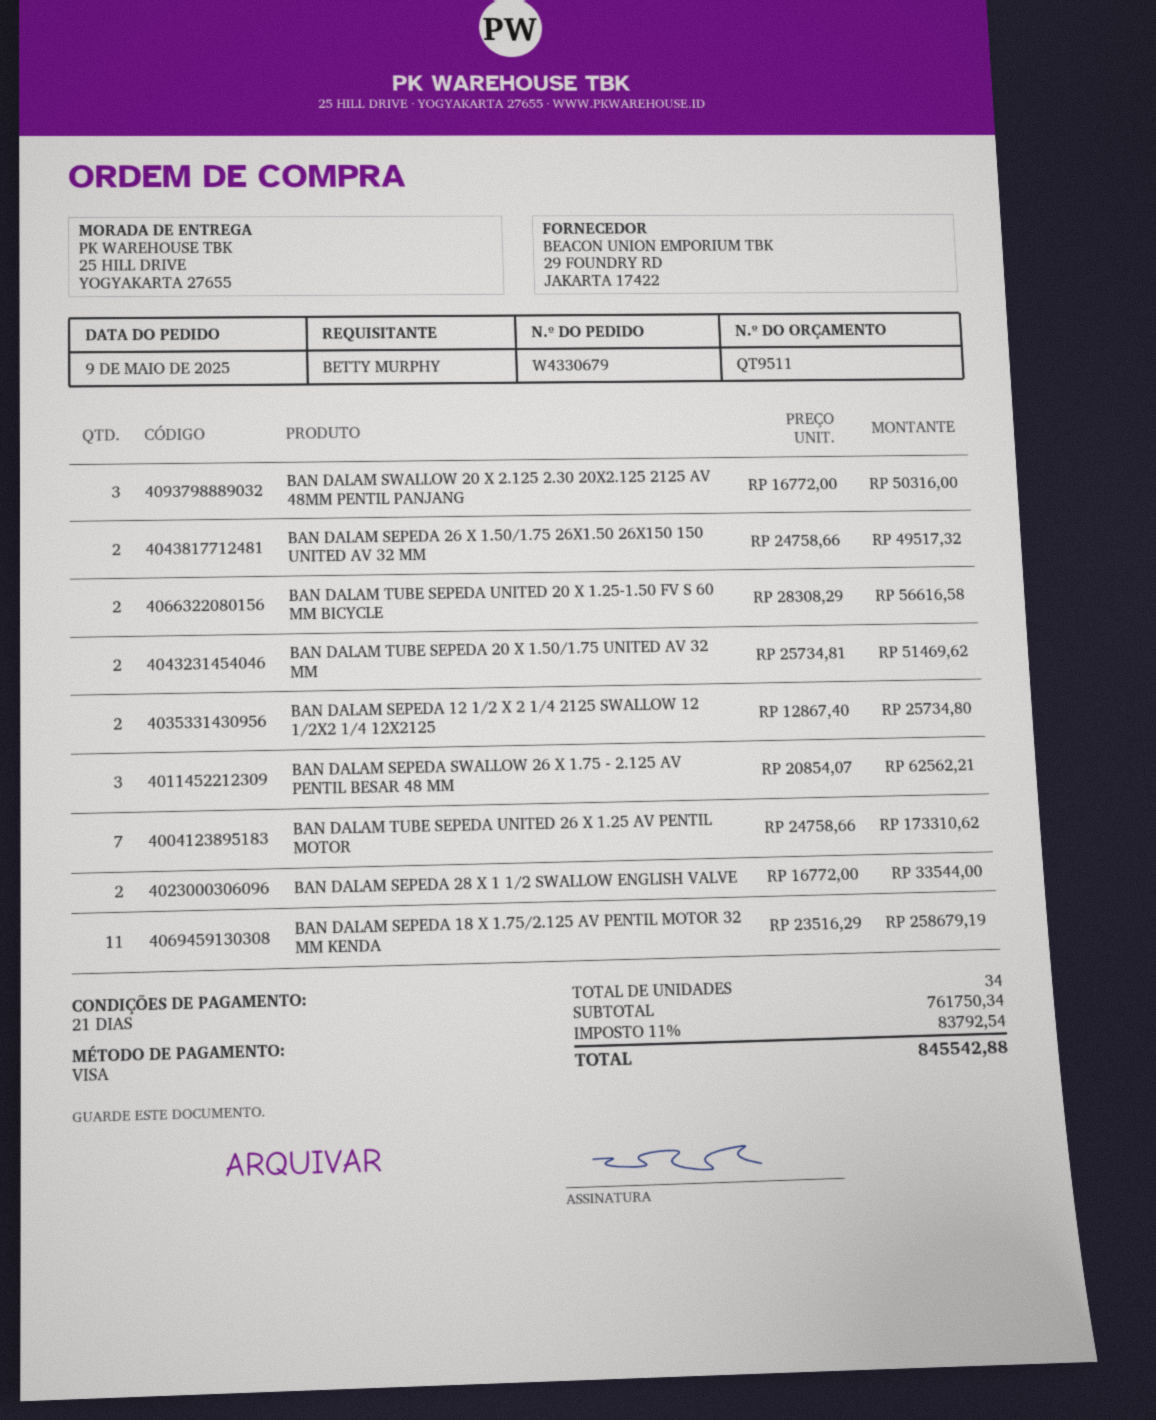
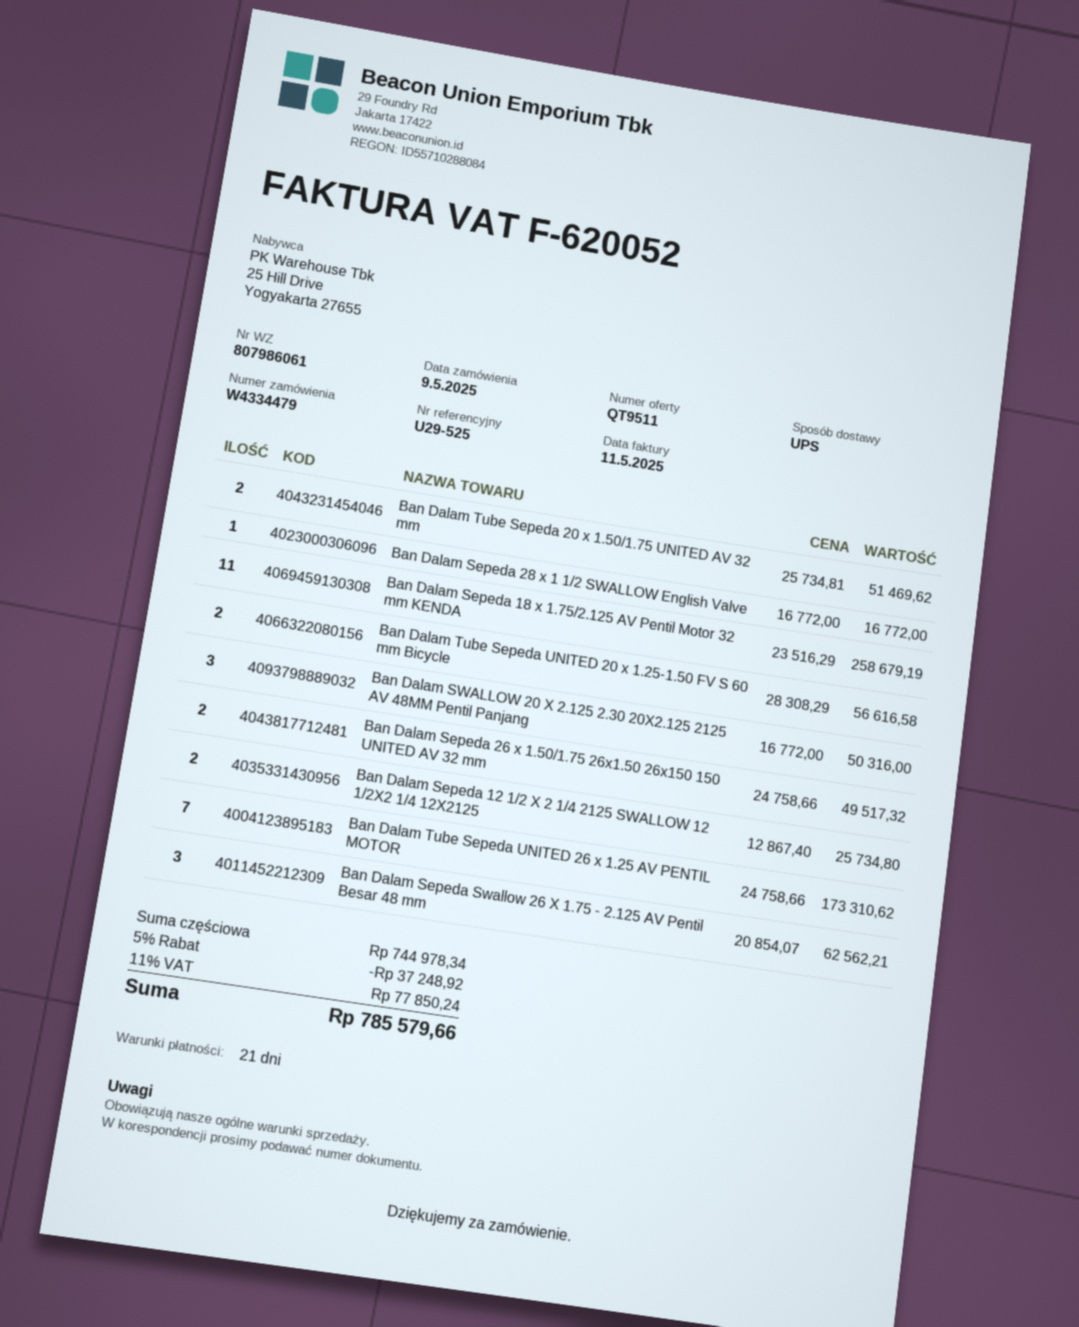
order number: W4330679 -> W4334479
BAN DALAM SEPEDA 28 X 1 1/2 SWALLOW ENGLISH VALVE: 2 x 16772.00 = 33544.00 -> 1 x 16772.00 = 16772.00
subtotal: 761750.34 -> 744978.34
discount: none -> 5% = 37248.92
tax: 11% = 83792.54 -> 11% = 77850.24
total: 845542.88 -> 785579.66

